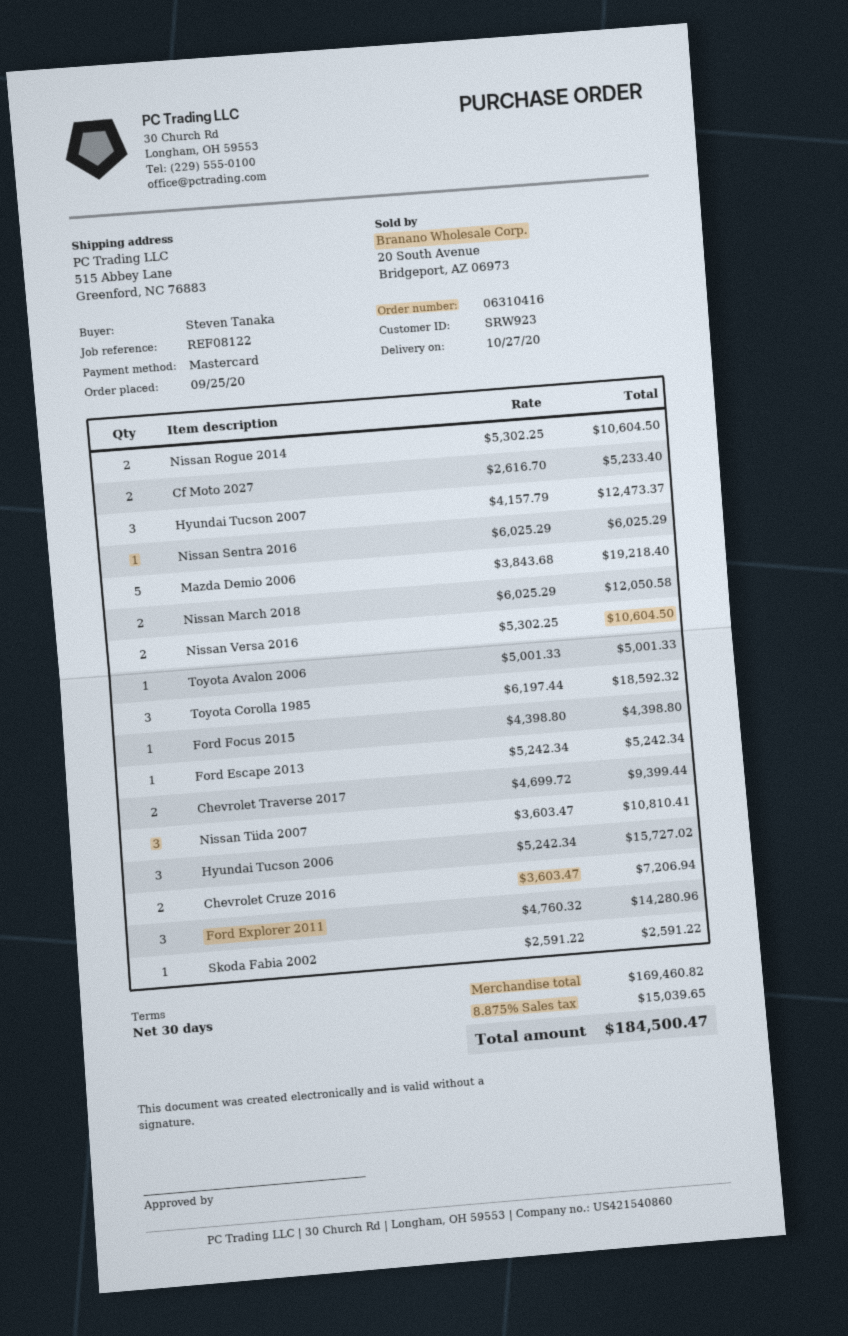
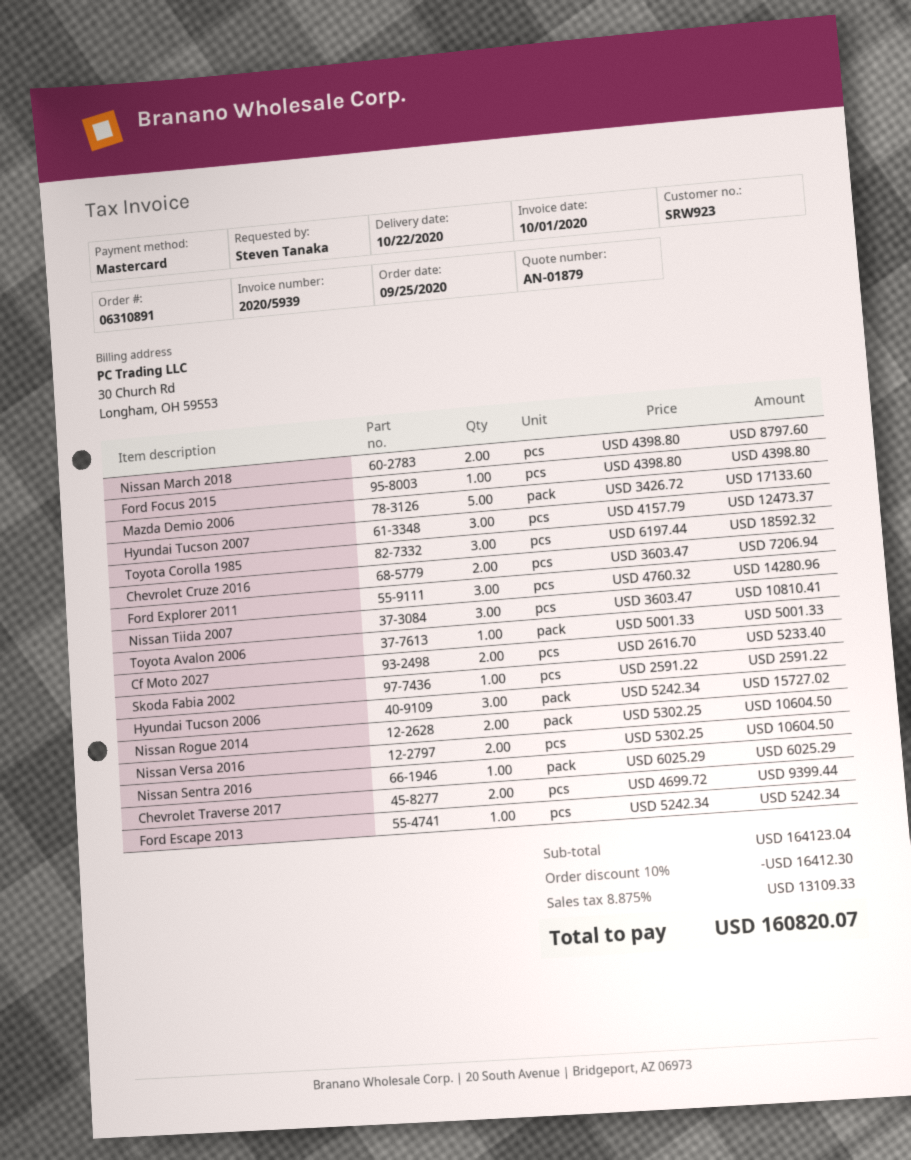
order number: 06310416 -> 06310891
delivery date: 2020-10-27 -> 2020-10-22
Mazda Demio 2006: 5 x 3843.68 = 19218.40 -> 5 x 3426.72 = 17133.60
Nissan March 2018: 2 x 6025.29 = 12050.58 -> 2 x 4398.80 = 8797.60
subtotal: 169460.82 -> 164123.04
discount: none -> 10% = 16412.30
tax: 8.875% = 15039.65 -> 8.875% = 13109.33
total: 184500.47 -> 160820.07

